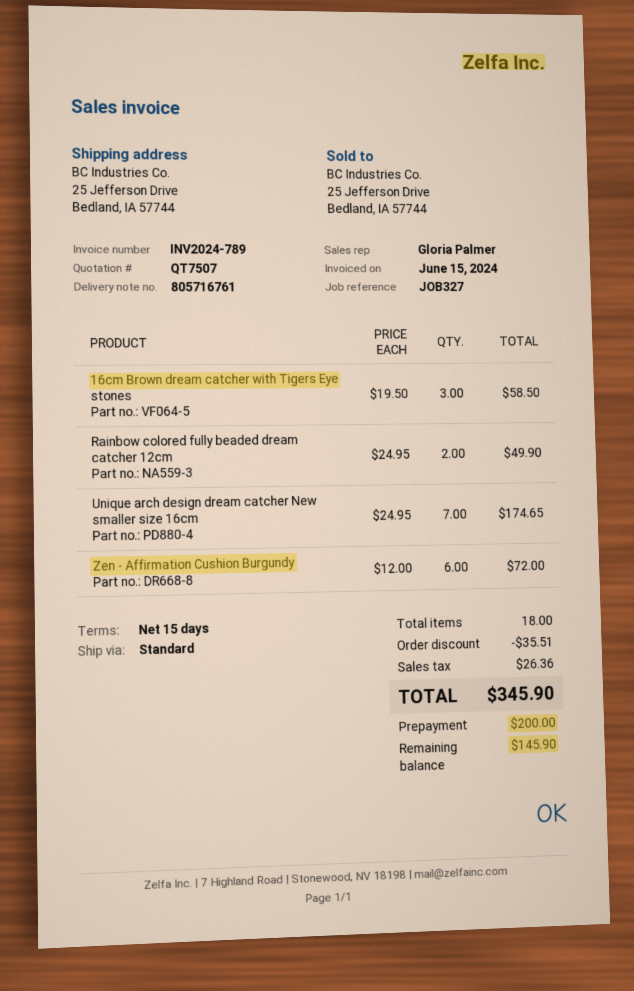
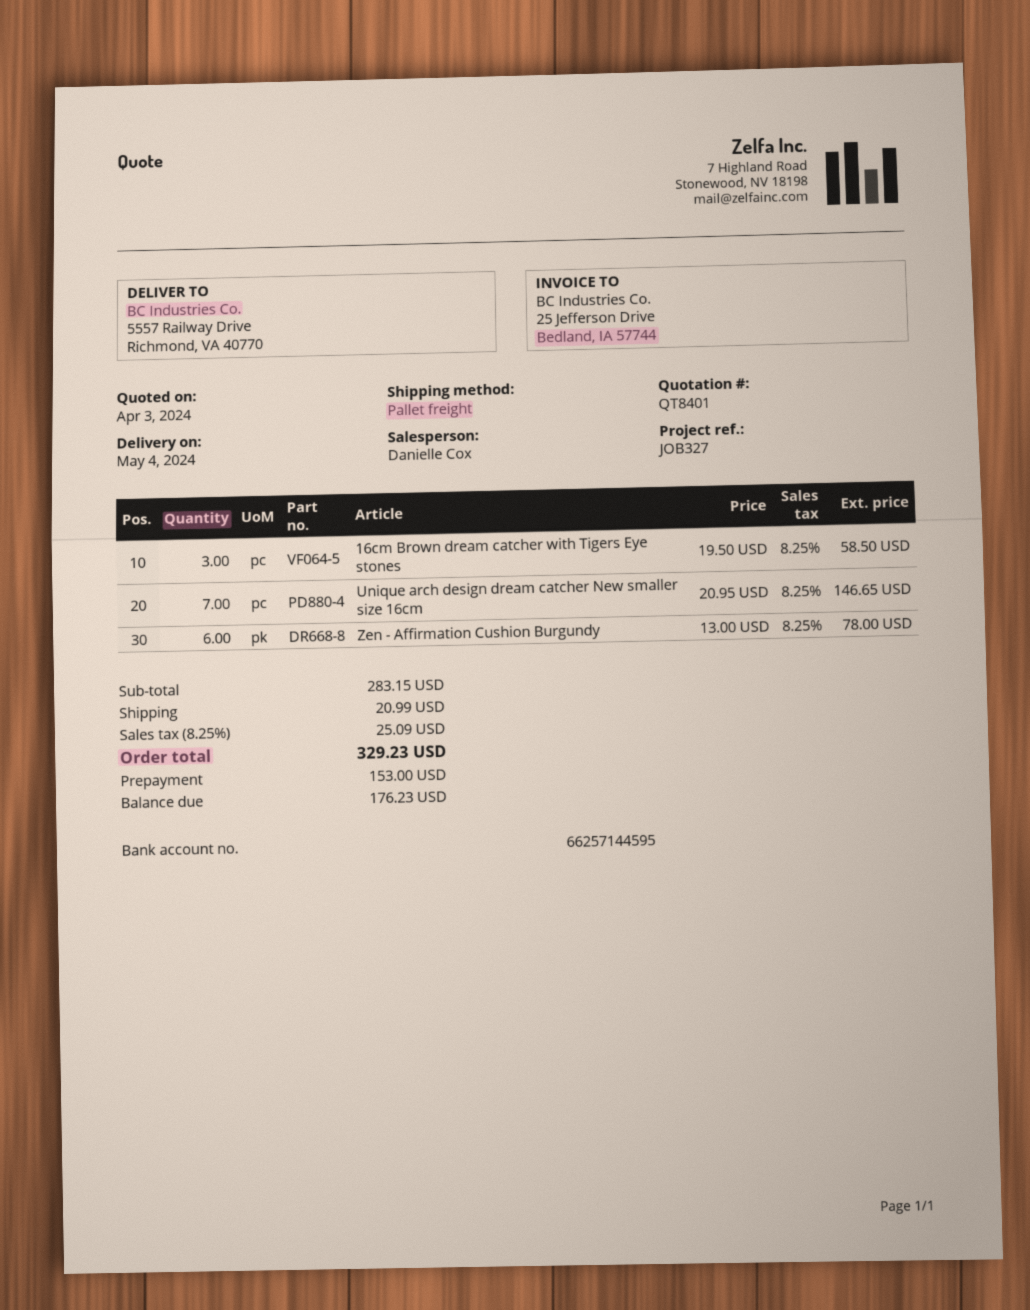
quote number: QT7507 -> QT8401
sales rep: Gloria Palmer -> Danielle Cox
shipping method: standard -> pallet freight
ship to: 25 Jefferson Drive, Bedland, IA 57744 -> 5557 Railway Drive, Richmond, VA 40770
Rainbow colored fully beaded dream catcher 12cm: 2 x 24.95 = 49.90 -> none
Unique arch design dream catcher New smaller size 16cm: 7 x 24.95 = 174.65 -> 7 x 20.95 = 146.65
Zen - Affirmation Cushion Burgundy: 6 x 12.00 = 72.00 -> 6 x 13.00 = 78.00
discount: 35.51 -> none
shipping: none -> 20.99
tax: 26.36 -> 25.09
total: 345.90 -> 329.23
deposit: 200.00 -> 153.00
balance: 145.90 -> 176.23

